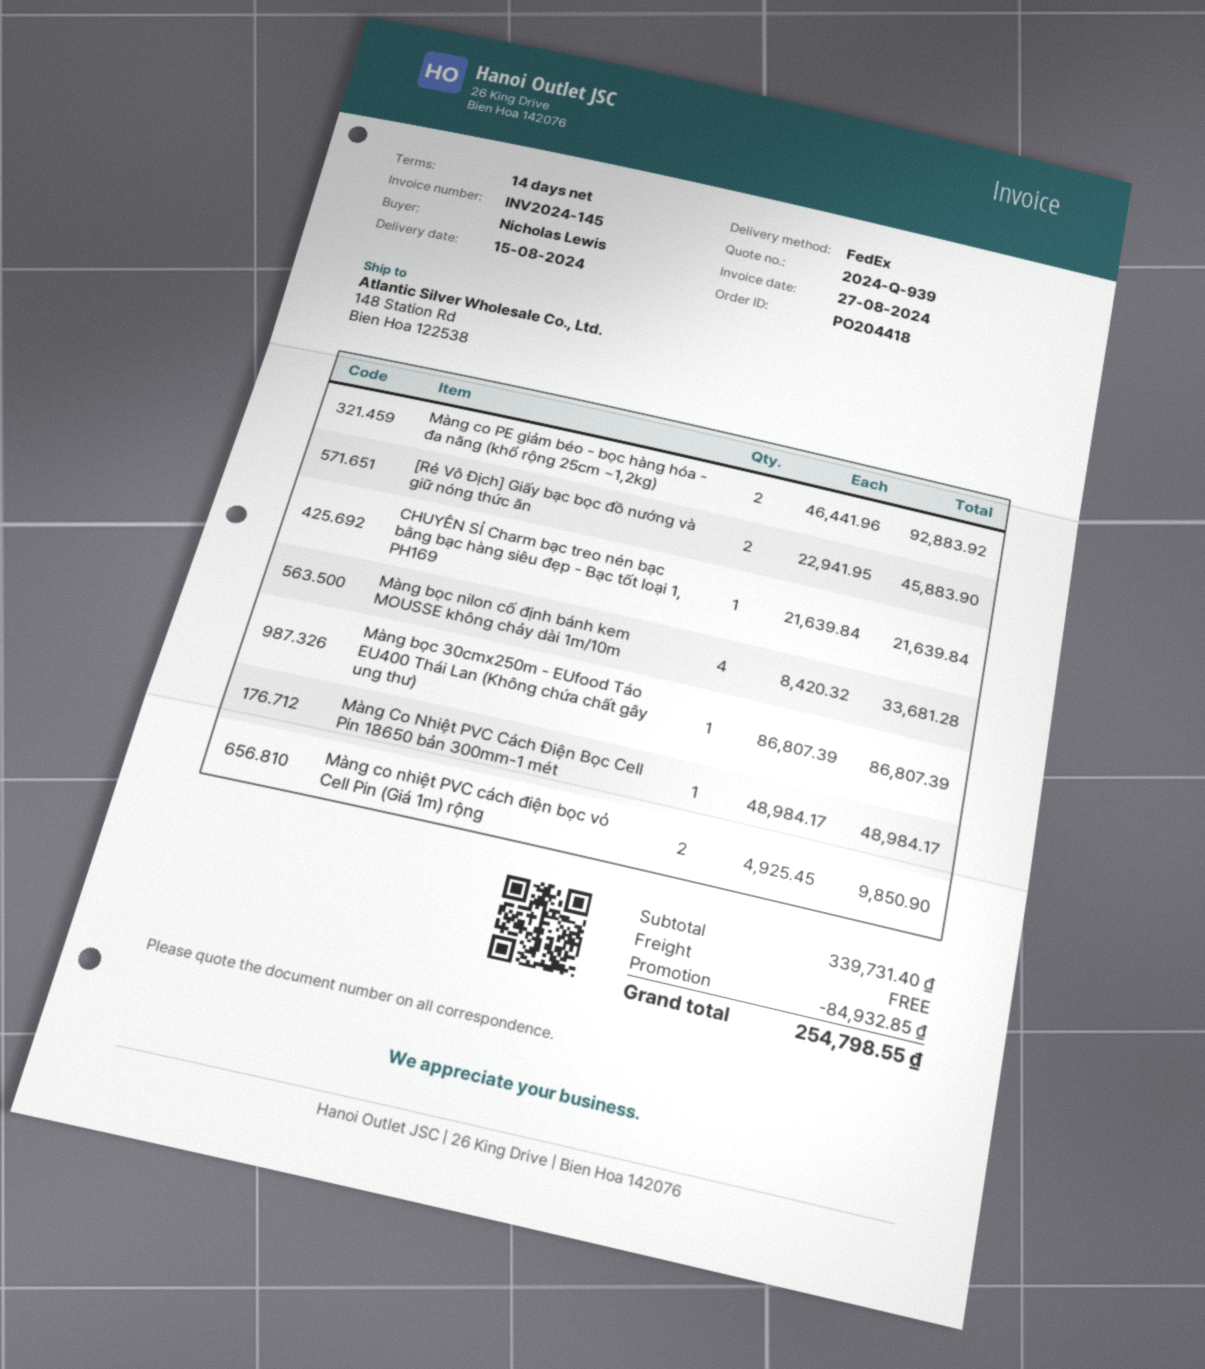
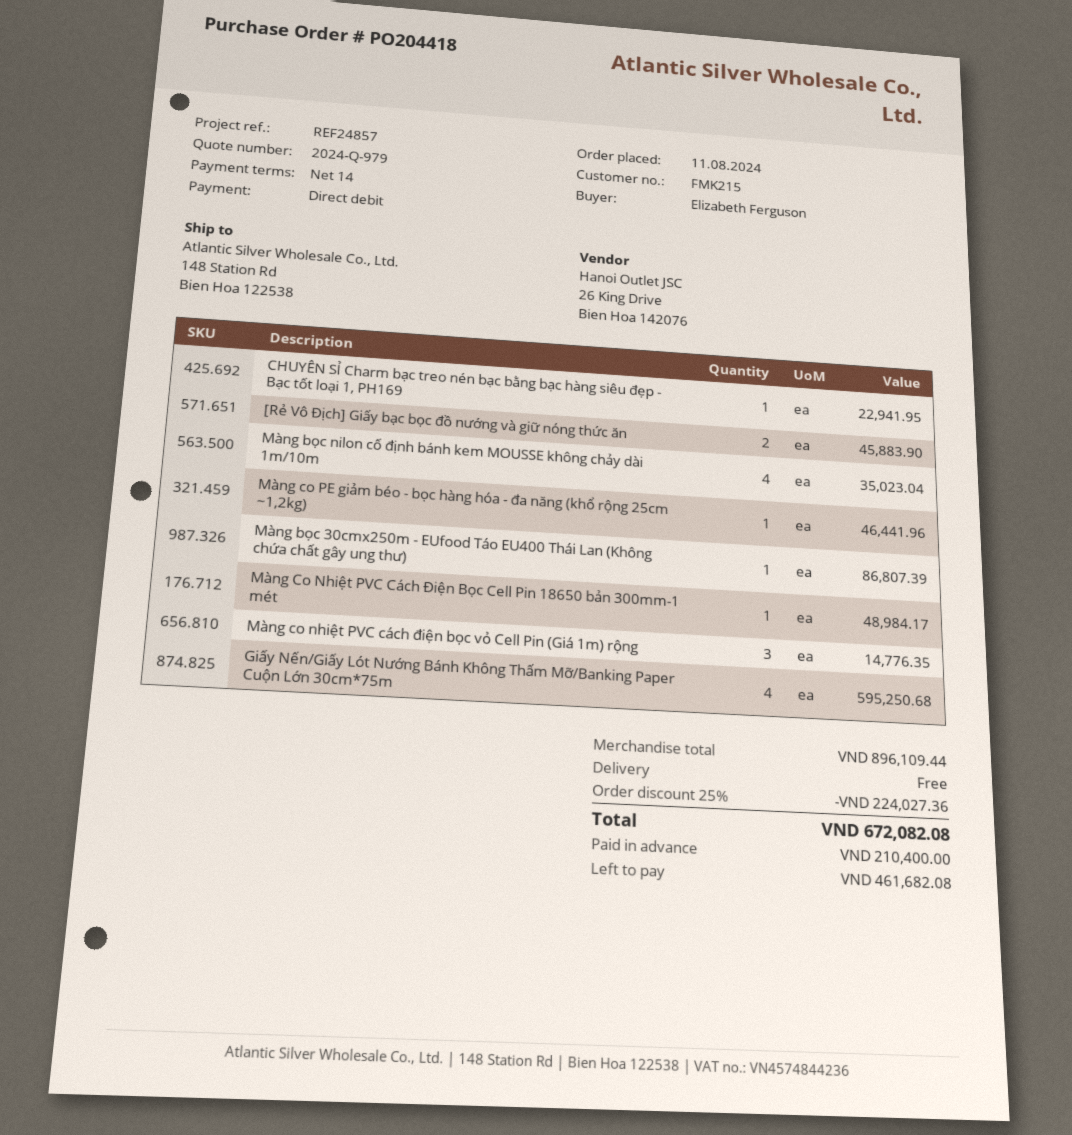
quote number: 2024-Q-939 -> 2024-Q-979
ordered by: Nicholas Lewis -> Elizabeth Ferguson
Màng co PE giảm béo - bọc hàng hóa - đa năng (khổ rộng 25cm ~1,2kg): 2 for 92883.92 -> 1 for 46441.96
CHUYÊN SỈ Charm bạc treo nén bạc bằng bạc hàng siêu đẹp - Bạc tốt loại 1, PH169: 1 for 21639.84 -> 1 for 22941.95
Màng bọc nilon cố định bánh kem MOUSSE không chảy dài 1m/10m: 4 for 33681.28 -> 4 for 35023.04
Màng co nhiệt PVC cách điện bọc vỏ Cell Pin (Giá 1m) rộng: 2 for 9850.90 -> 3 for 14776.35
Giấy Nến/Giấy Lót Nướng Bánh Không Thấm Mỡ/Banking Paper Cuộn Lớn 30cm*75m: none -> 4 for 595250.68
subtotal: 339731.40 -> 896109.44
discount: 84932.85 -> 224027.36
total: 254798.55 -> 672082.08

